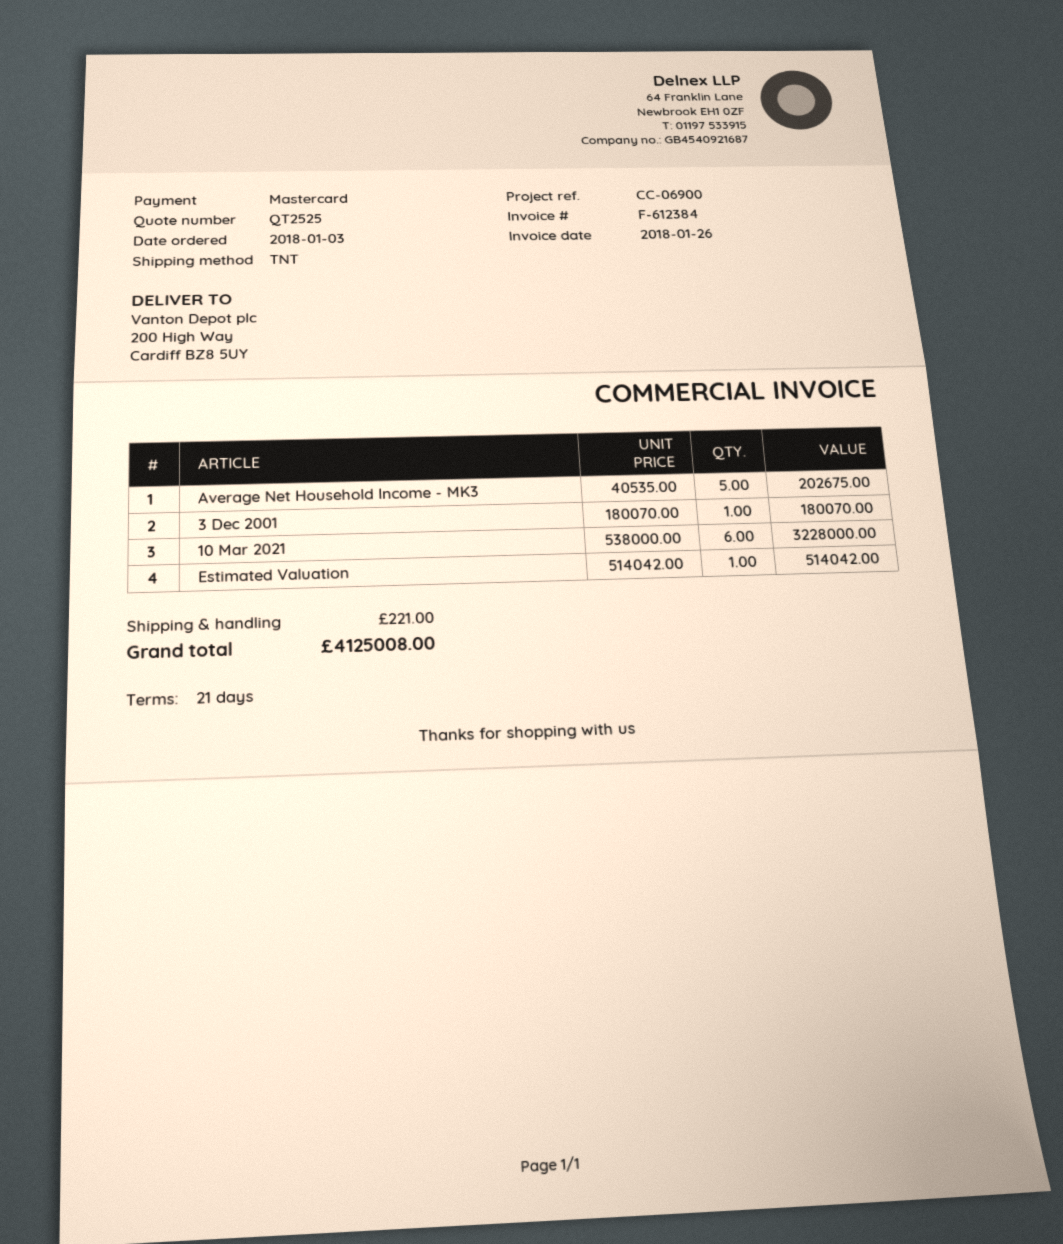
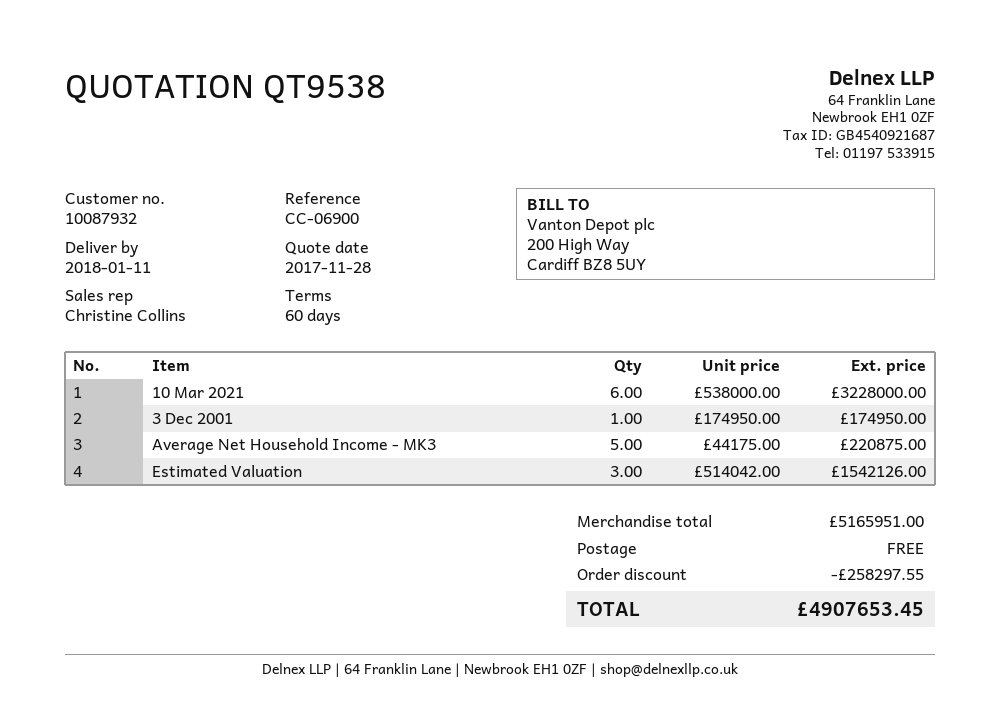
quote number: QT2525 -> QT9538
payment terms: 21 days -> 60 days
Average Net Household Income - MK3: 5 x 40535.00 = 202675.00 -> 5 x 44175.00 = 220875.00
3 Dec 2001: 1 x 180070.00 = 180070.00 -> 1 x 174950.00 = 174950.00
Estimated Valuation: 1 x 514042.00 = 514042.00 -> 3 x 514042.00 = 1542126.00
discount: none -> 258297.55
shipping: 221.00 -> 0.00
total: 4125008.00 -> 4907653.45

